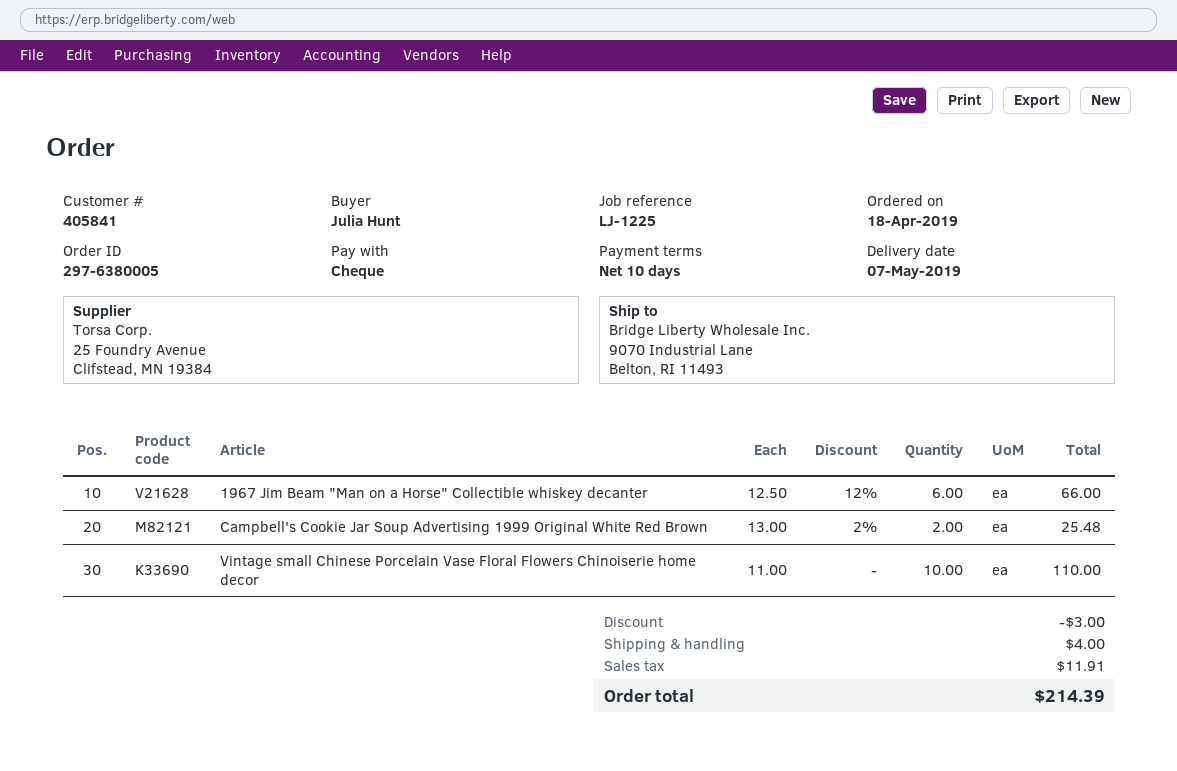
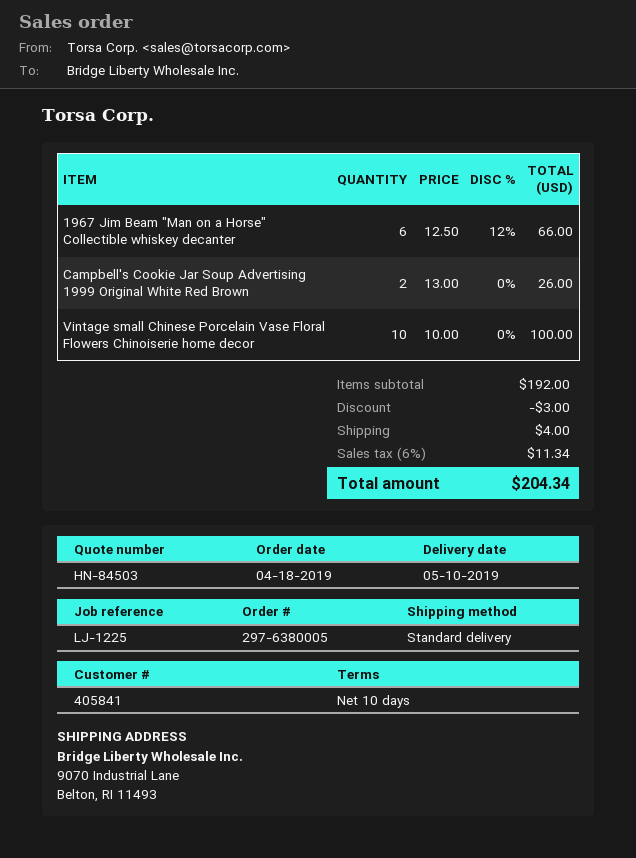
delivery date: 2019-05-07 -> 2019-05-10
Campbell's Cookie Jar Soup Advertising 1999 Original White Red Brown: 2 x 13.00 - 2% = 25.48 -> 2 x 13.00 = 26.00
Vintage small Chinese Porcelain Vase Floral Flowers Chinoiserie home decor: 10 x 11.00 = 110.00 -> 10 x 10.00 = 100.00
tax: 11.91 -> 11.34
total: 214.39 -> 204.34

